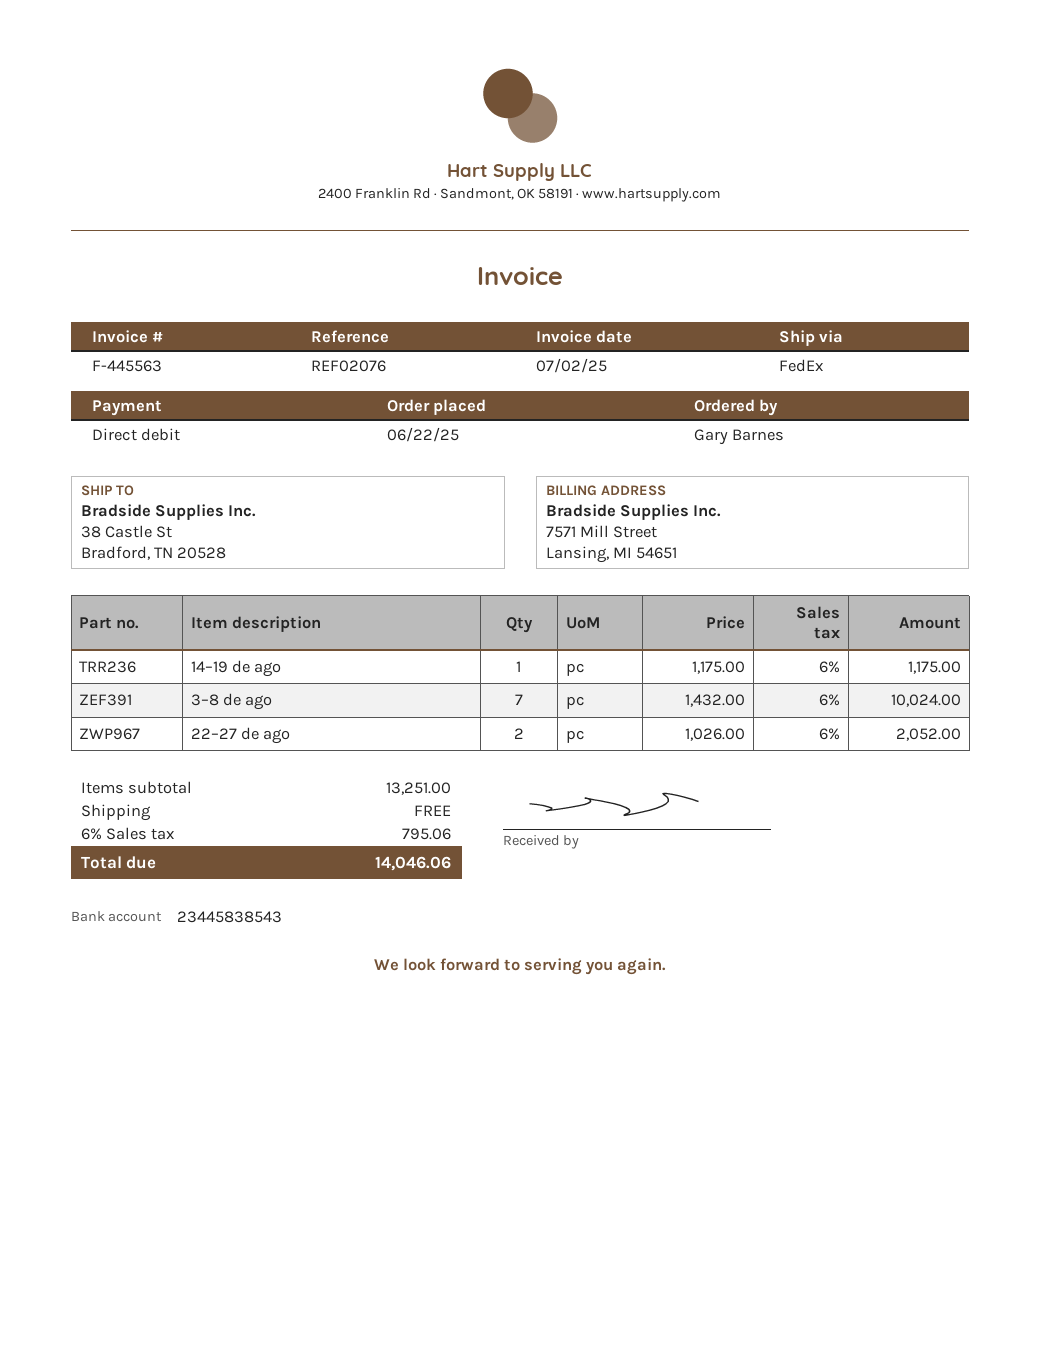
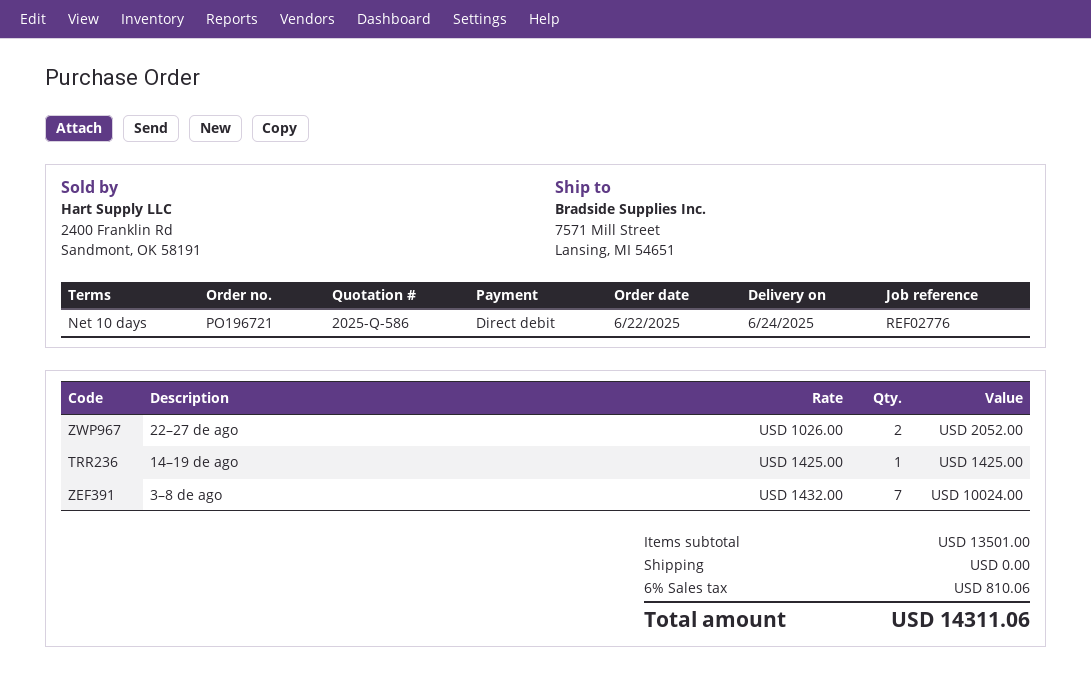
reference: REF02076 -> REF02776
ship to: 38 Castle St, Bradford, TN 20528 -> 7571 Mill Street, Lansing, MI 54651
14–19 de ago: 1 x 1175.00 = 1175.00 -> 1 x 1425.00 = 1425.00
subtotal: 13251.00 -> 13501.00
tax: 6% = 795.06 -> 6% = 810.06
total: 14046.06 -> 14311.06

